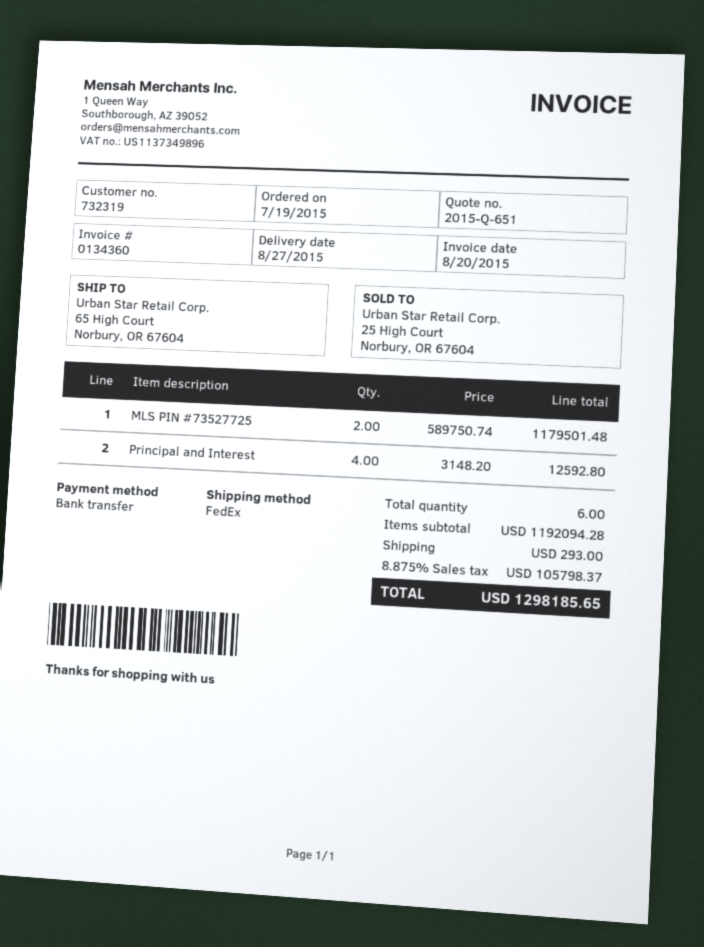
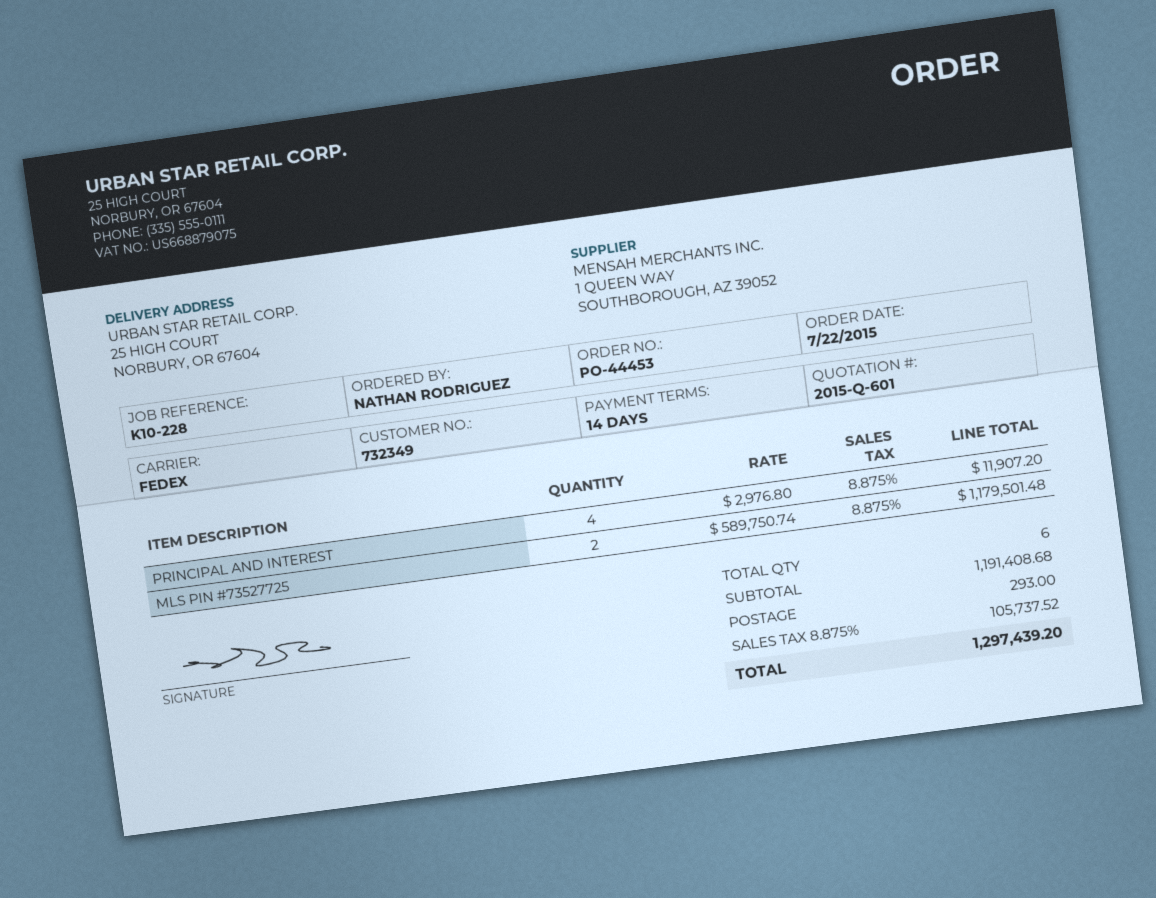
quote number: 2015-Q-651 -> 2015-Q-601
order date: 2015-07-19 -> 2015-07-22
customer number: 732319 -> 732349
ship to: 65 High Court, Norbury, OR 67604 -> 25 HIGH COURT, NORBURY, OR 67604
Principal and Interest: 4 x 3148.20 = 12592.80 -> 4 x 2976.80 = 11907.20
subtotal: 1192094.28 -> 1191408.68
tax: 8.875% = 105798.37 -> 8.875% = 105737.52
total: 1298185.65 -> 1297439.20

